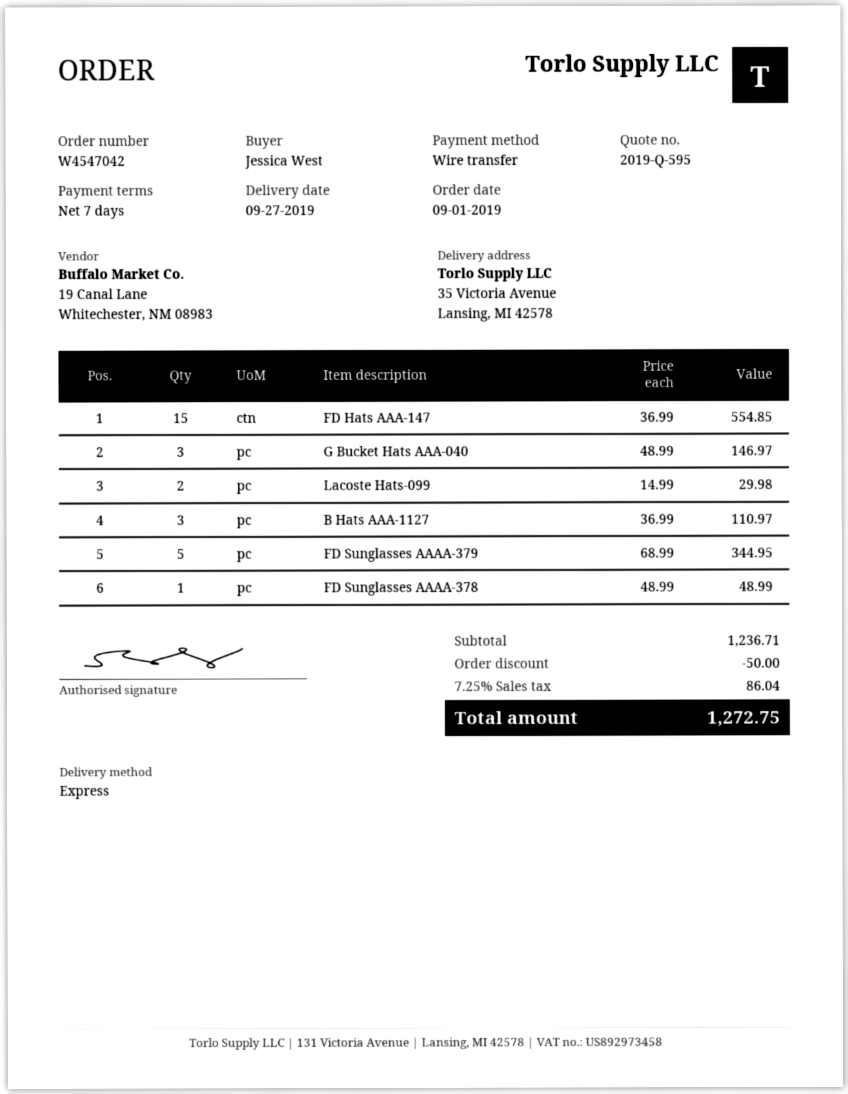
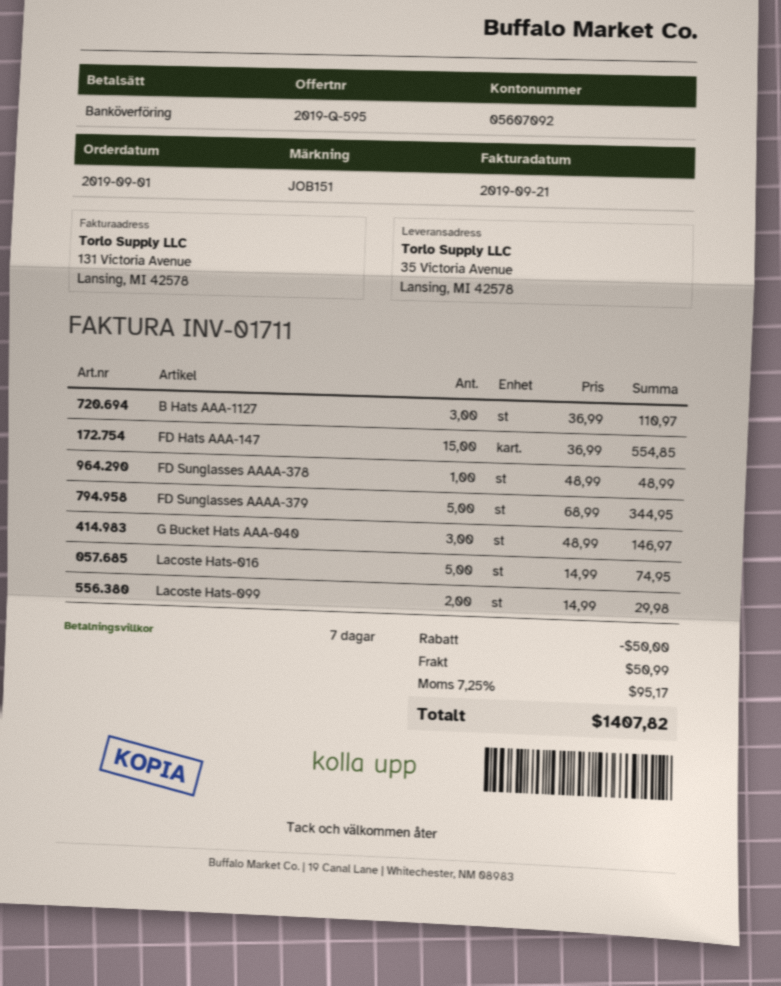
Lacoste Hats-016: none -> 5 x 14.99 = 74.95
shipping: none -> 50.99
tax: 7.25% = 86.04 -> 7.25% = 95.17
total: 1272.75 -> 1407.82

